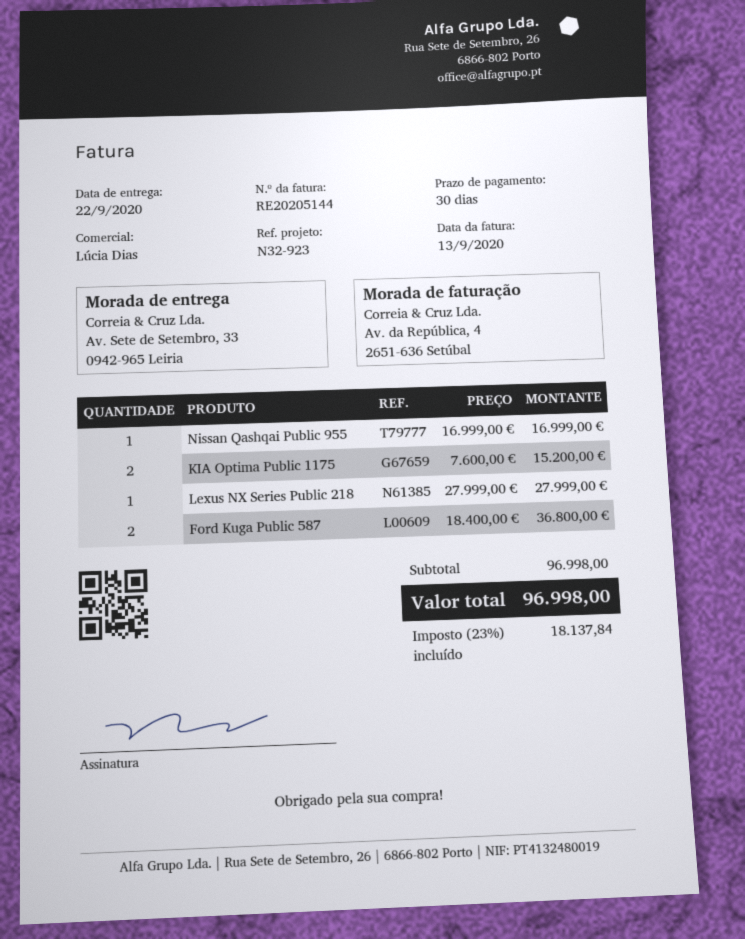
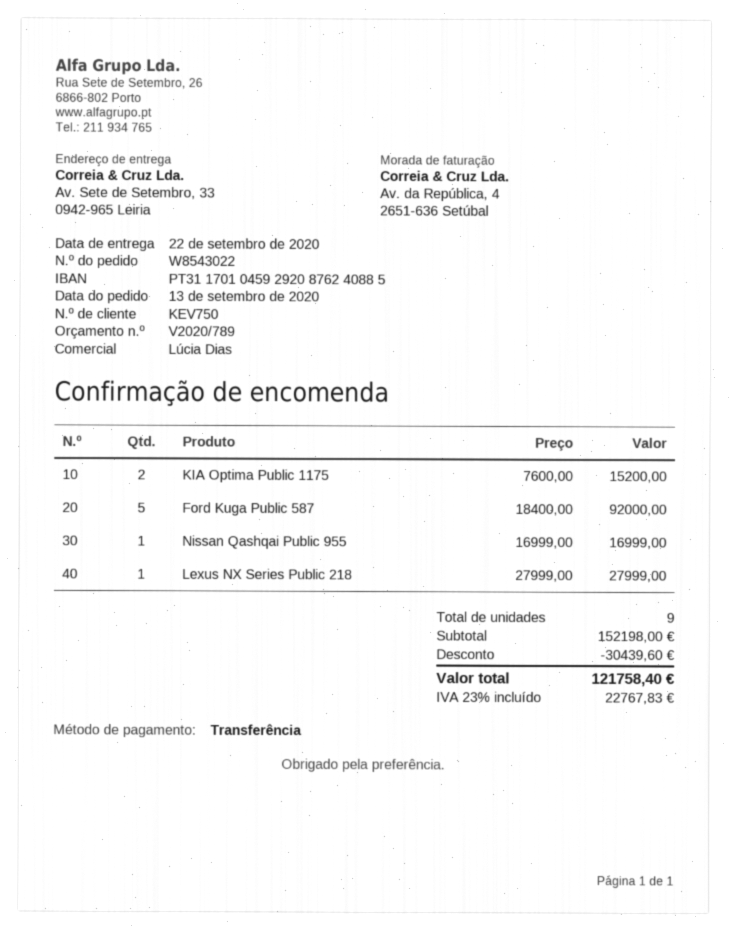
Ford Kuga Public 587: 2 x 18400.00 = 36800.00 -> 5 x 18400.00 = 92000.00
subtotal: 96998.00 -> 152198.00
discount: none -> 30439.60
tax: 23% = 18137.84 -> 23% = 22767.83
total: 96998.00 -> 121758.40

